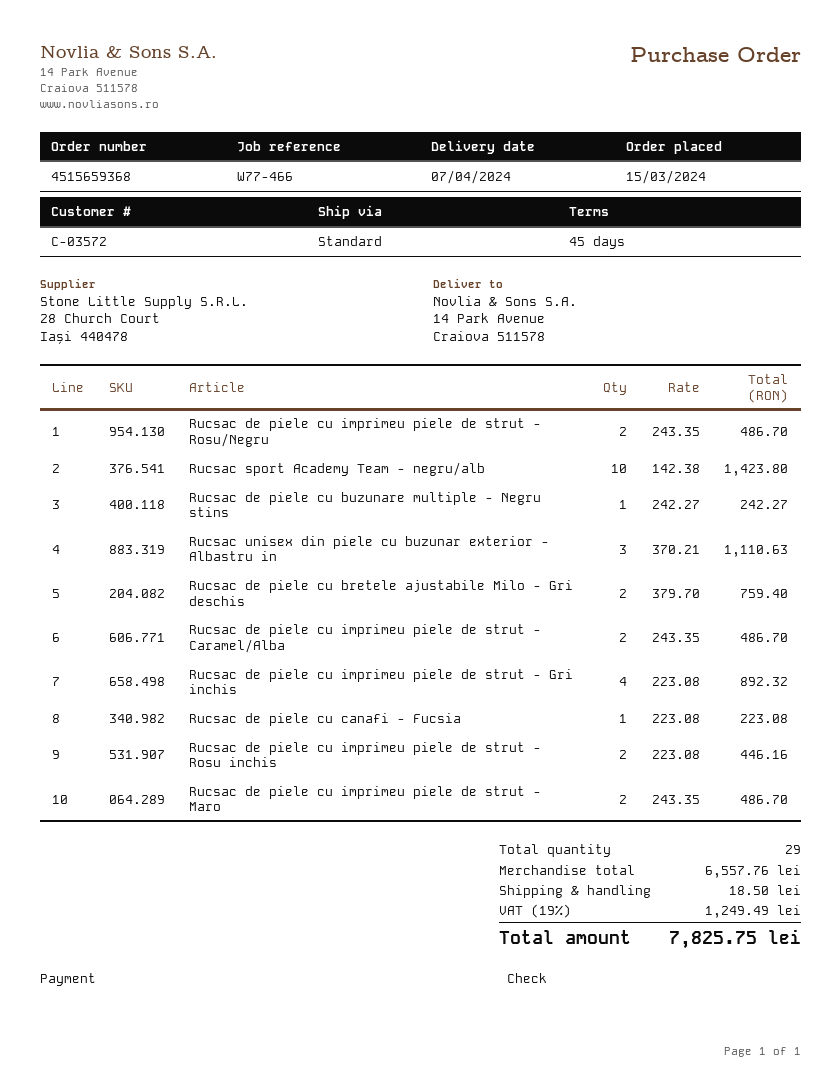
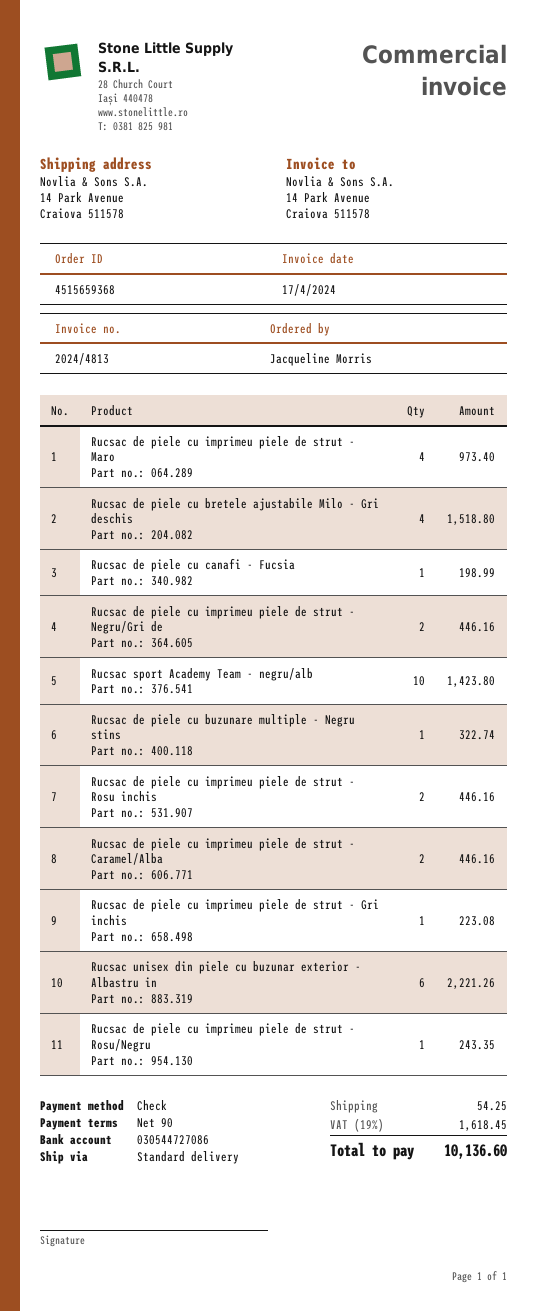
payment terms: 45 days -> 90 days
Rucsac de piele cu imprimeu piele de strut - Rosu/Negru: 2 for 486.70 -> 1 for 243.35
Rucsac de piele cu buzunare multiple - Negru stins: 1 for 242.27 -> 1 for 322.74
Rucsac unisex din piele cu buzunar exterior - Albastru in: 3 for 1110.63 -> 6 for 2221.26
Rucsac de piele cu bretele ajustabile Milo - Gri deschis: 2 for 759.40 -> 4 for 1518.80
Rucsac de piele cu imprimeu piele de strut - Caramel/Alba: 2 for 486.70 -> 2 for 446.16
Rucsac de piele cu imprimeu piele de strut - Gri inchis: 4 for 892.32 -> 1 for 223.08
Rucsac de piele cu canafi - Fucsia: 1 for 223.08 -> 1 for 198.99
Rucsac de piele cu imprimeu piele de strut - Maro: 2 for 486.70 -> 4 for 973.40
Rucsac de piele cu imprimeu piele de strut - Negru/Gri de: none -> 2 for 446.16
shipping: 18.50 -> 54.25
tax: 19% = 1249.49 -> 19% = 1618.45
total: 7825.75 -> 10136.60

